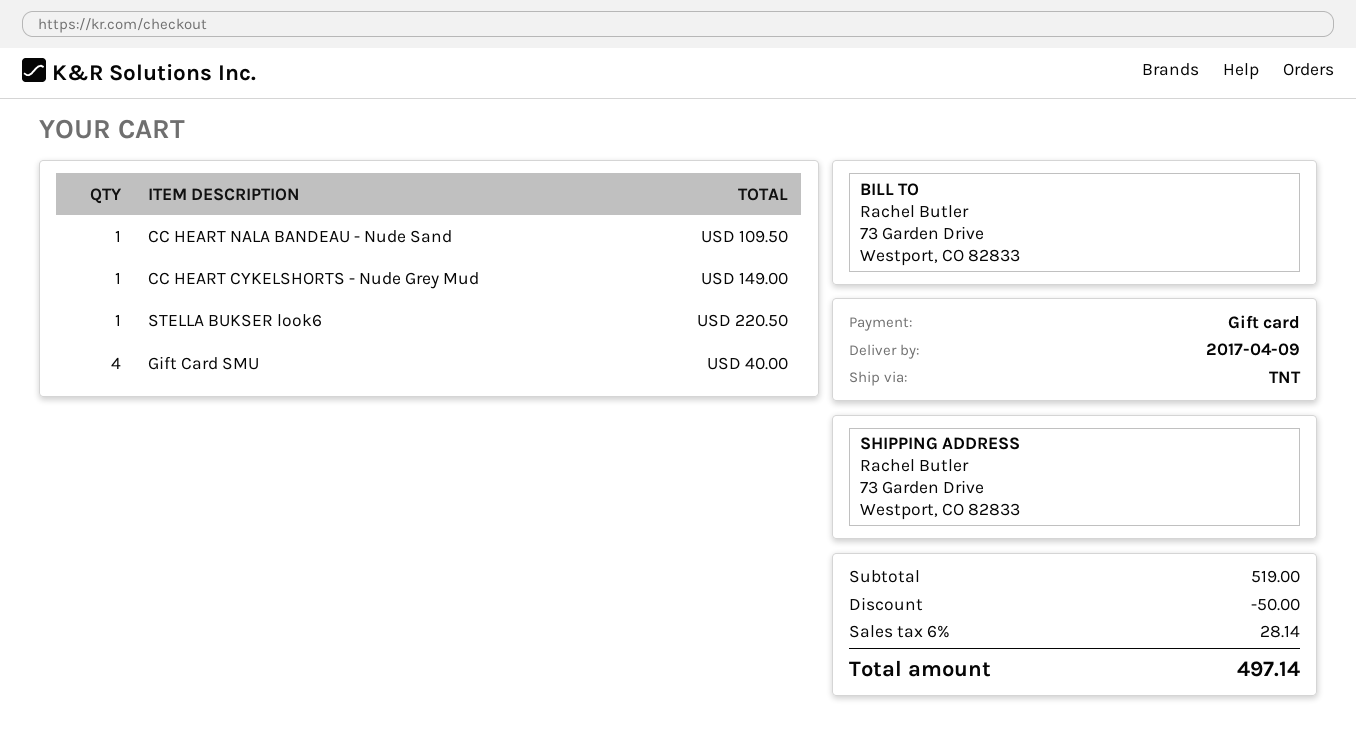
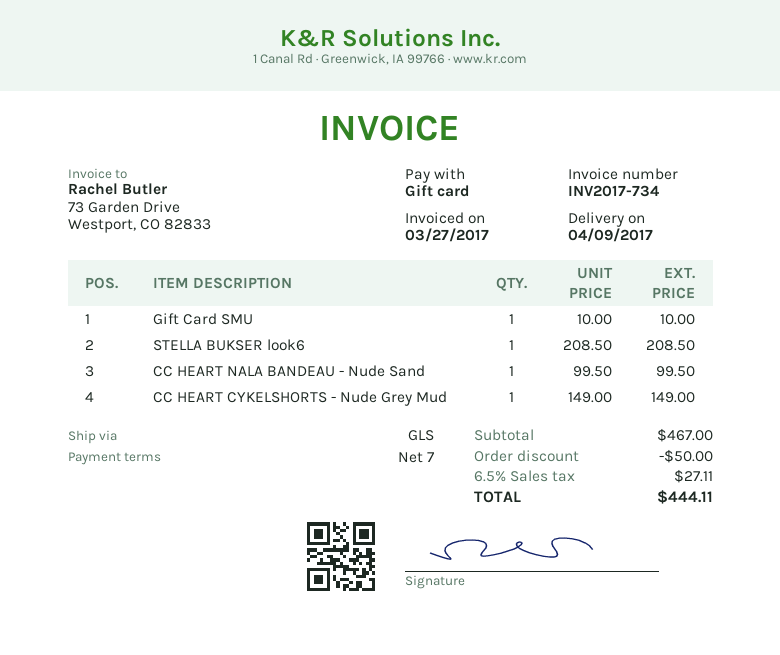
shipping method: TNT -> GLS
CC HEART NALA BANDEAU - Nude Sand: 1 for 109.50 -> 1 for 99.50
STELLA BUKSER look6: 1 for 220.50 -> 1 for 208.50
Gift Card SMU: 4 for 40.00 -> 1 for 10.00
subtotal: 519.00 -> 467.00
tax: 6% = 28.14 -> 6.5% = 27.11
total: 497.14 -> 444.11

